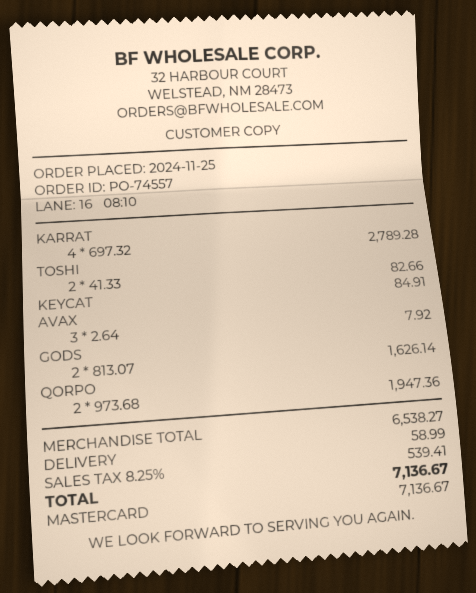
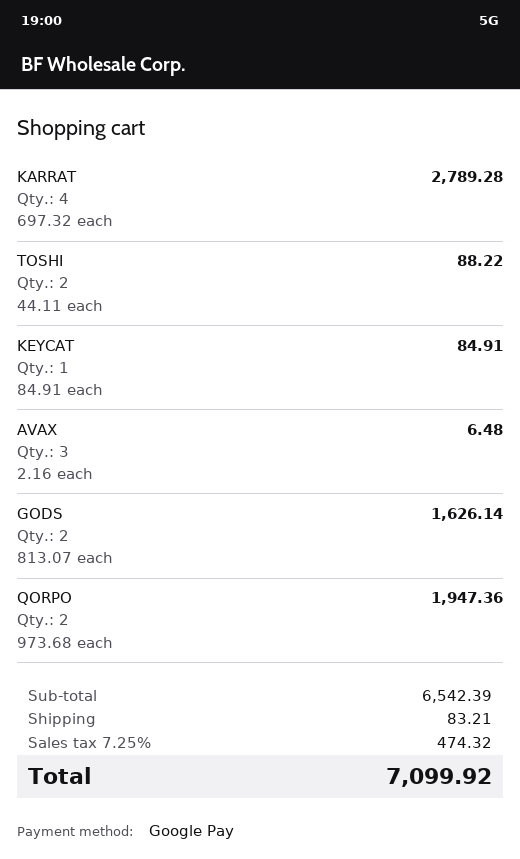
payment method: Mastercard -> Google Pay
TOSHI: 2 x 41.33 = 82.66 -> 2 x 44.11 = 88.22
AVAX: 3 x 2.64 = 7.92 -> 3 x 2.16 = 6.48
subtotal: 6538.27 -> 6542.39
shipping: 58.99 -> 83.21
tax: 8.25% = 539.41 -> 7.25% = 474.32
total: 7136.67 -> 7099.92

